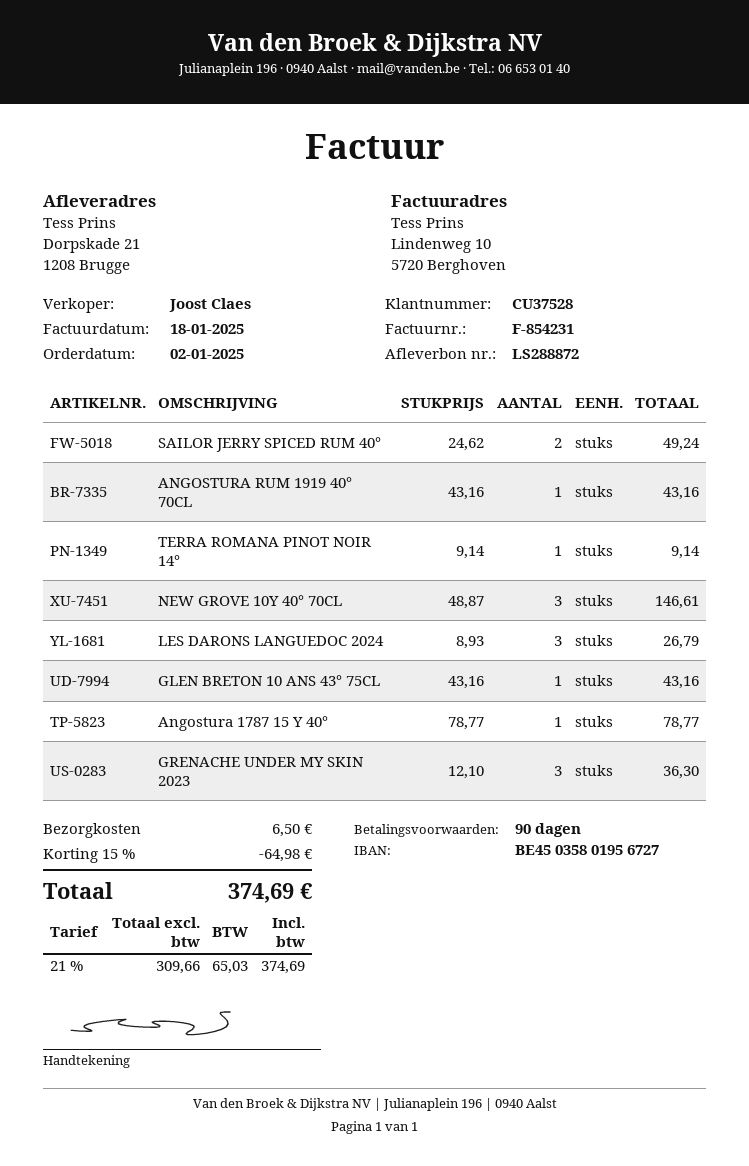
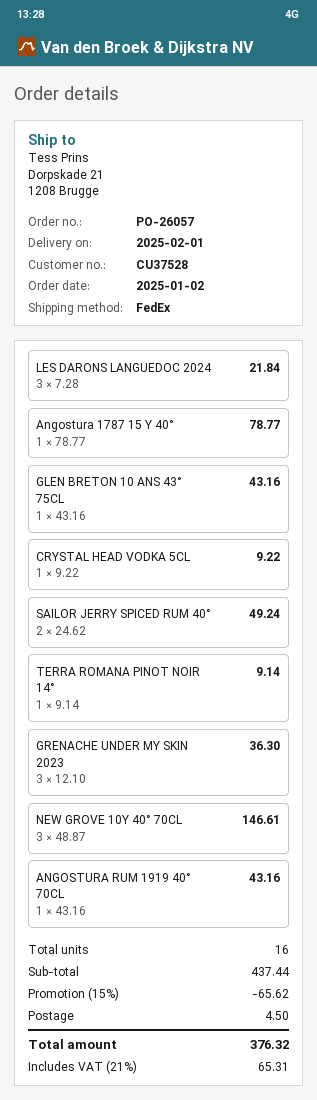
LES DARONS LANGUEDOC 2024: 3 x 8.93 = 26.79 -> 3 x 7.28 = 21.84
CRYSTAL HEAD VODKA 5CL: none -> 1 x 9.22 = 9.22
discount: 15% = 64.98 -> 15% = 65.62
shipping: 6.50 -> 4.50
tax: 21% = 65.03 -> 21% = 65.31
total: 374.69 -> 376.32

